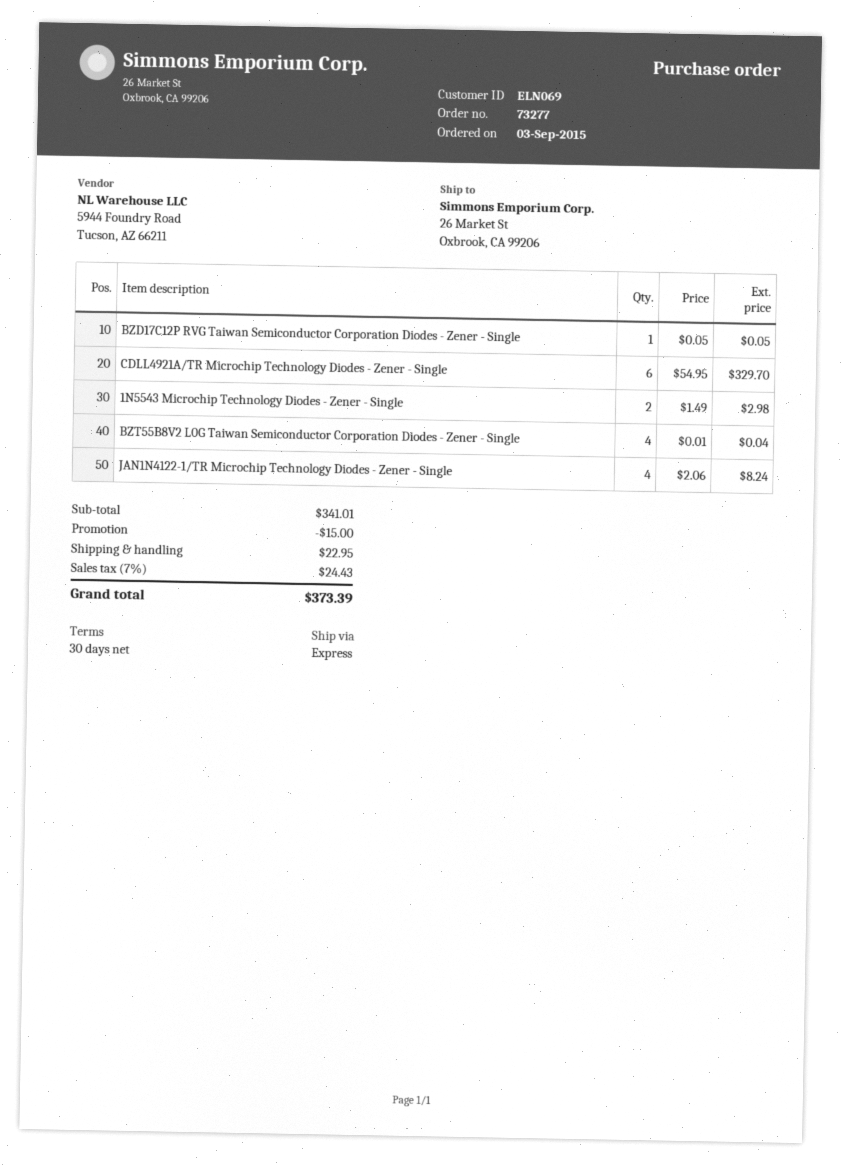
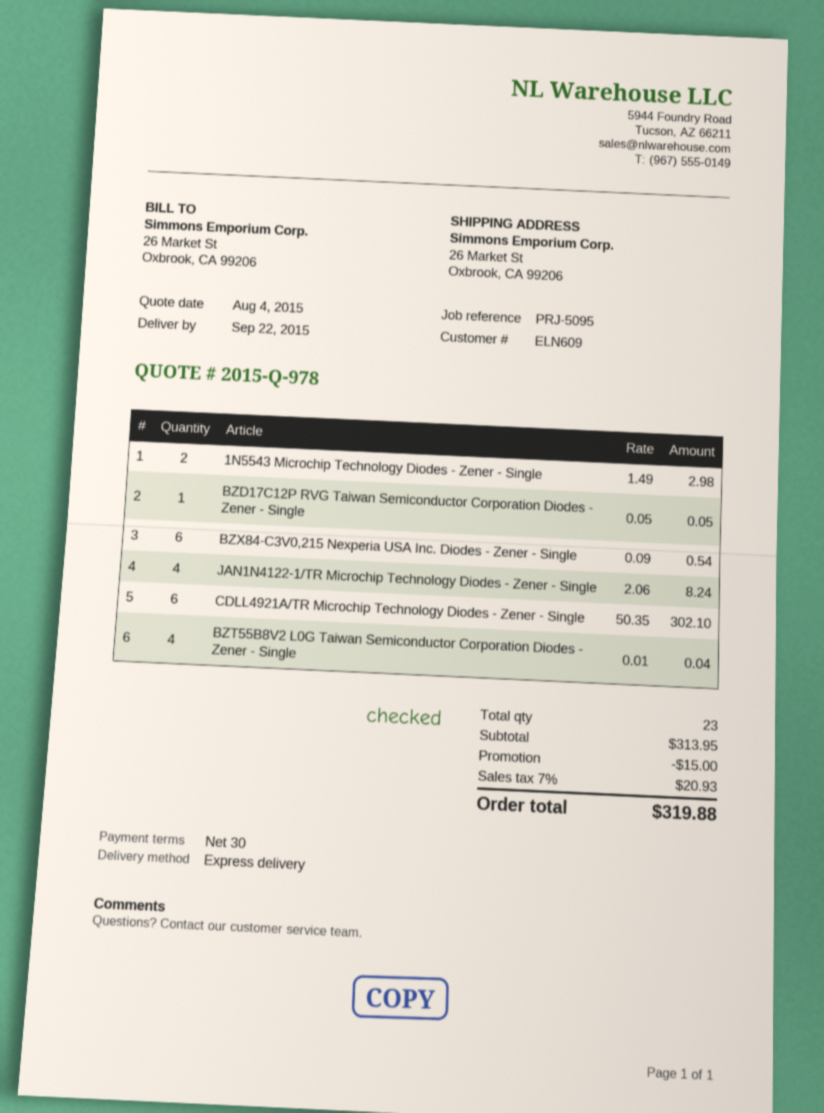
customer number: ELN069 -> ELN609
CDLL4921A/TR Microchip Technology Diodes - Zener - Single: 6 x 54.95 = 329.70 -> 6 x 50.35 = 302.10
BZX84-C3V0,215 Nexperia USA Inc. Diodes - Zener - Single: none -> 6 x 0.09 = 0.54
subtotal: 341.01 -> 313.95
shipping: 22.95 -> none
tax: 7% = 24.43 -> 7% = 20.93
total: 373.39 -> 319.88

